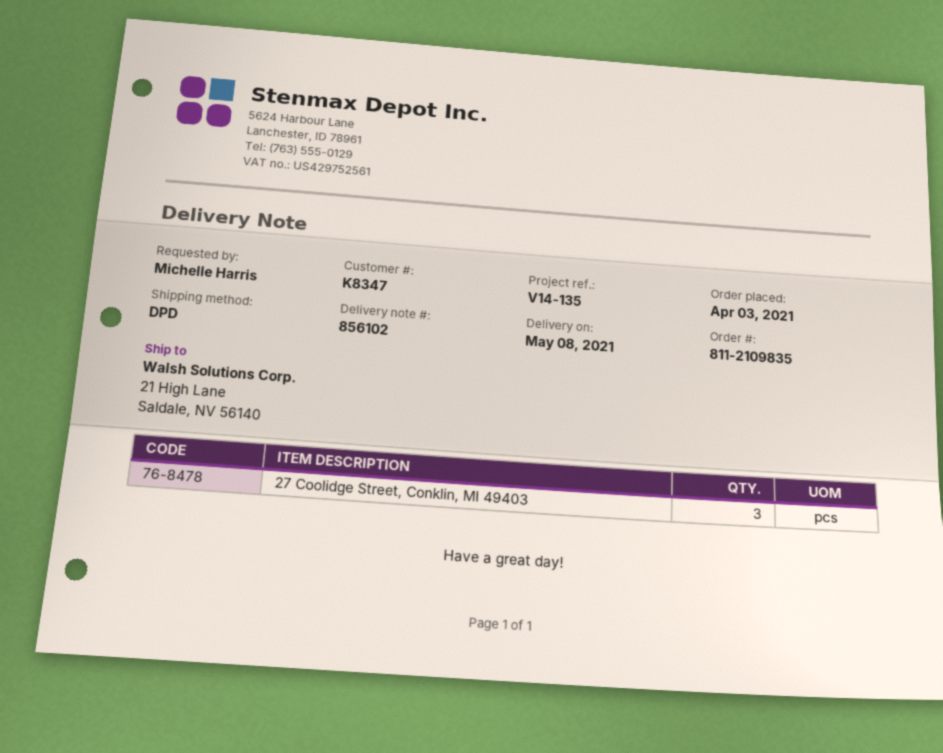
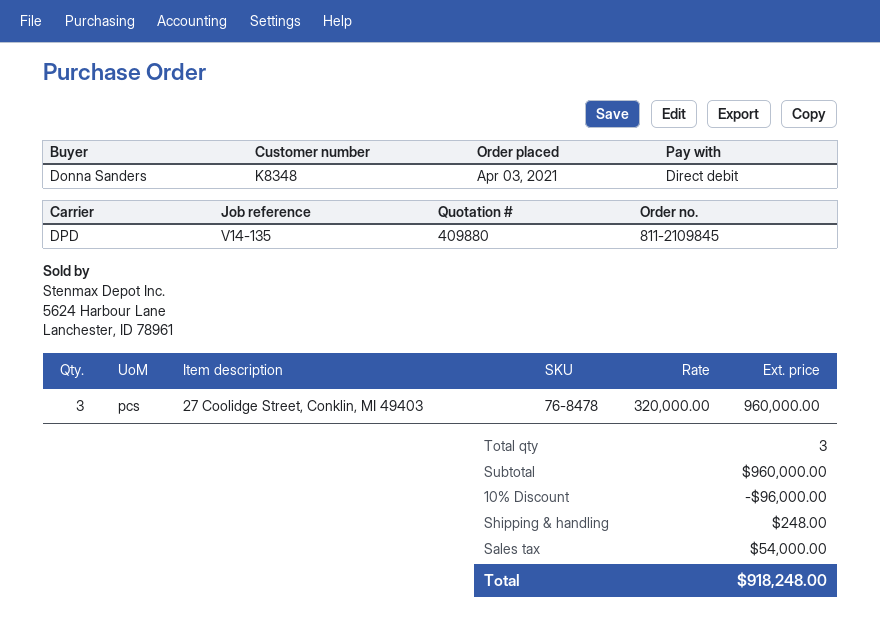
order number: 811-2109835 -> 811-2109845
customer number: K8347 -> K8348
ordered by: Michelle Harris -> Donna Sanders

